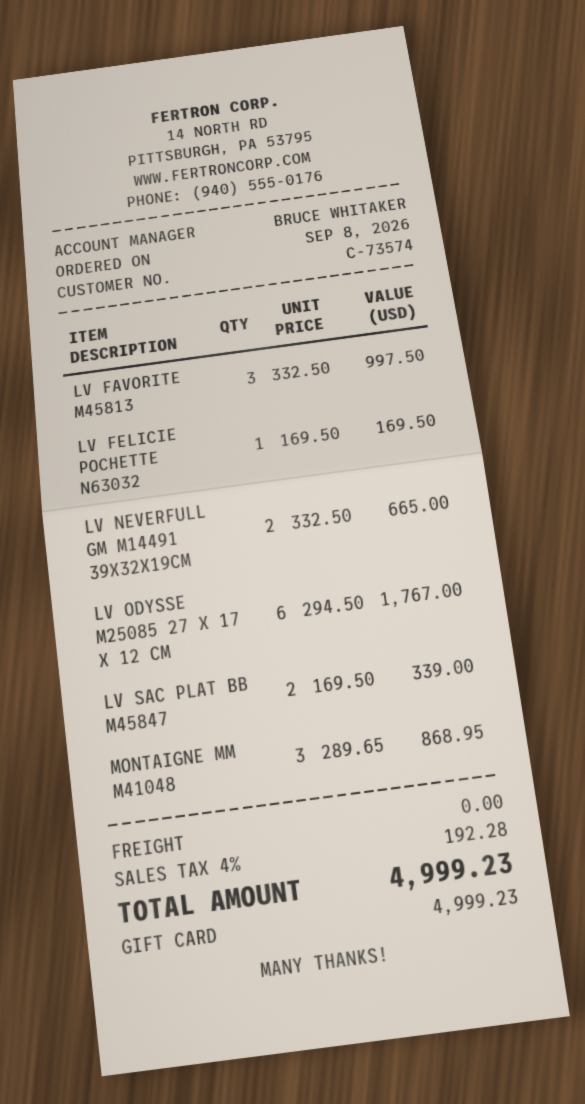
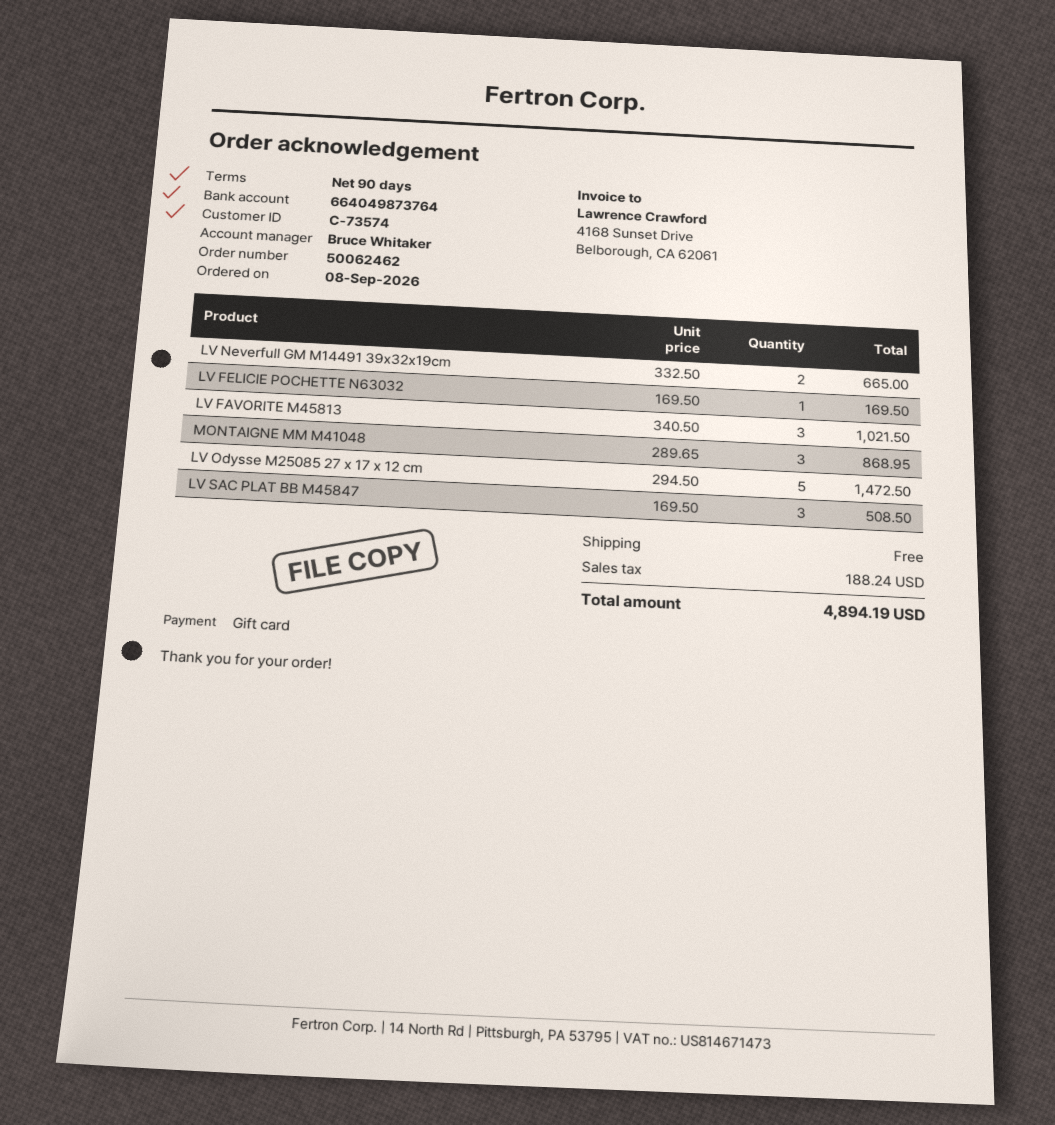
LV FAVORITE M45813: 3 x 332.50 = 997.50 -> 3 x 340.50 = 1021.50
LV ODYSSE M25085 27 X 17 X 12 CM: 6 x 294.50 = 1767.00 -> 5 x 294.50 = 1472.50
LV SAC PLAT BB M45847: 2 x 169.50 = 339.00 -> 3 x 169.50 = 508.50
tax: 192.28 -> 188.24
total: 4999.23 -> 4894.19

